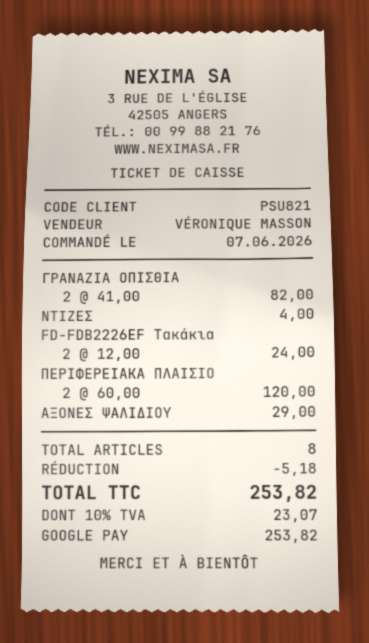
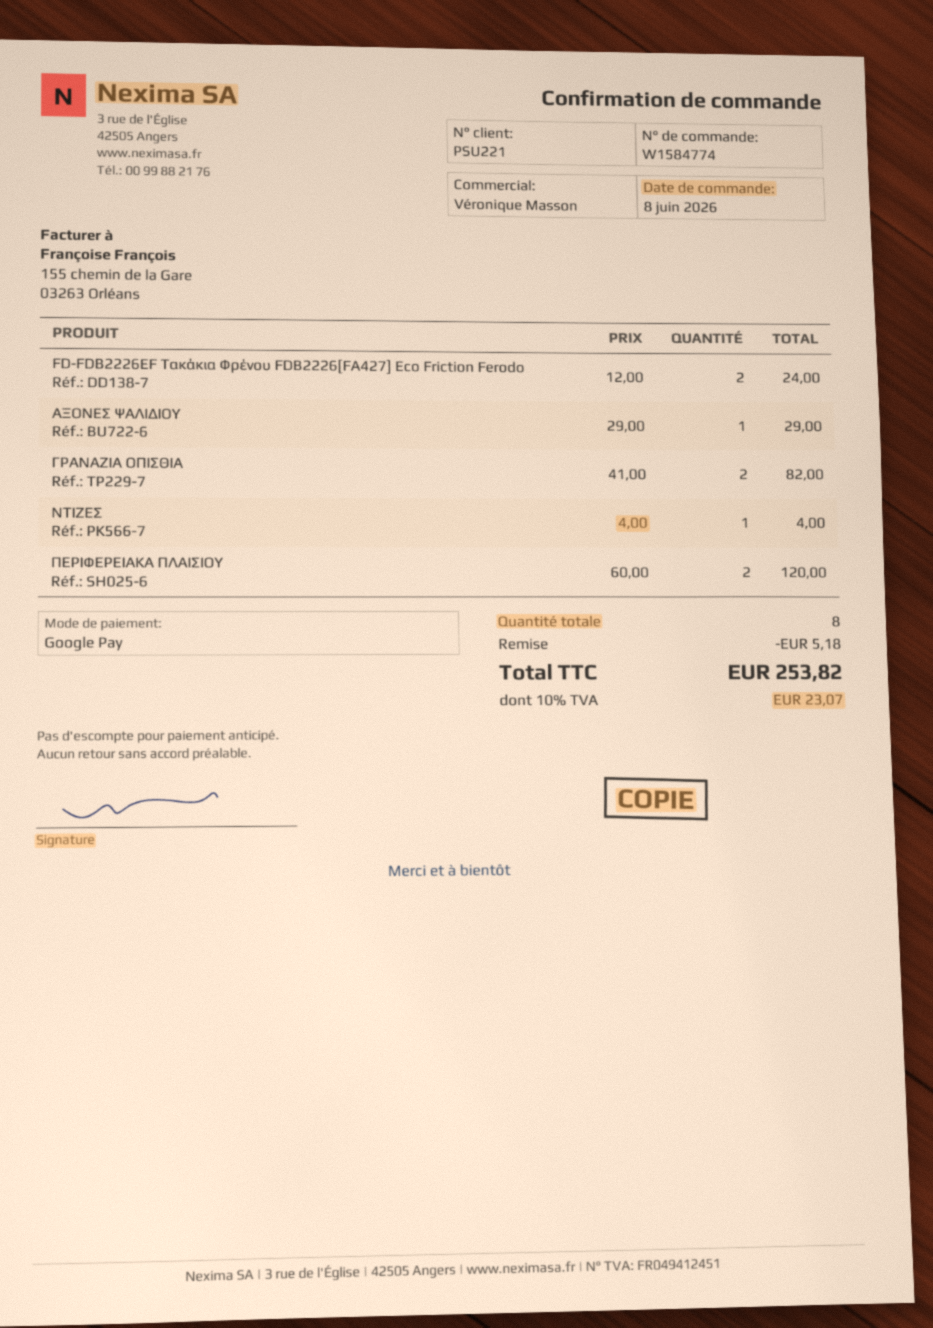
order date: 2026-06-07 -> 2026-06-08
customer number: PSU821 -> PSU221

